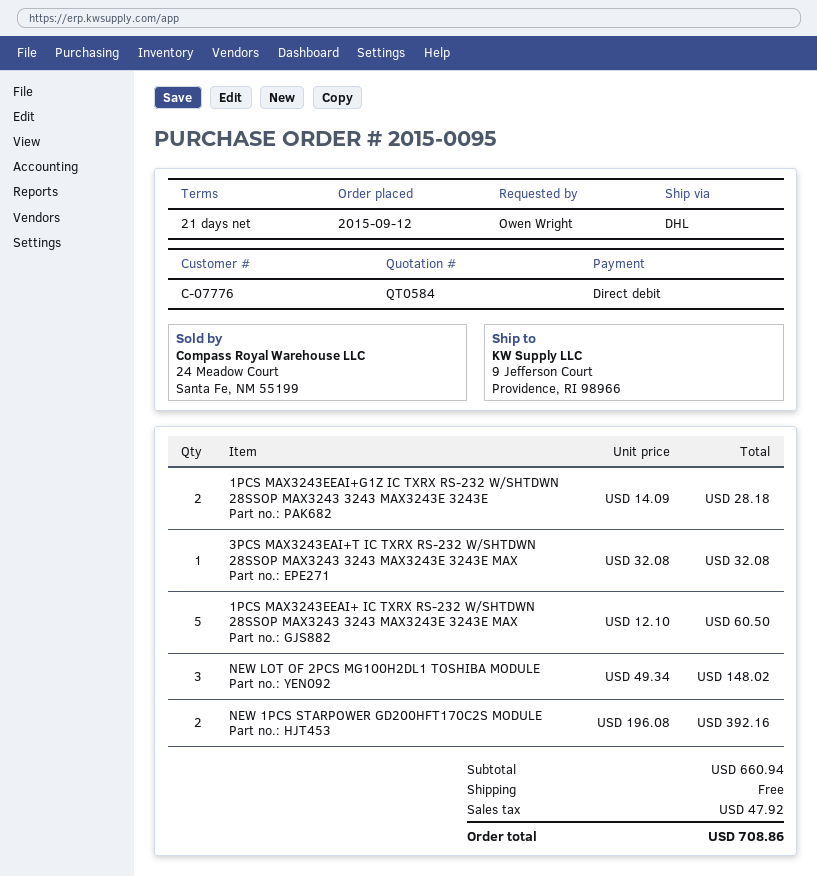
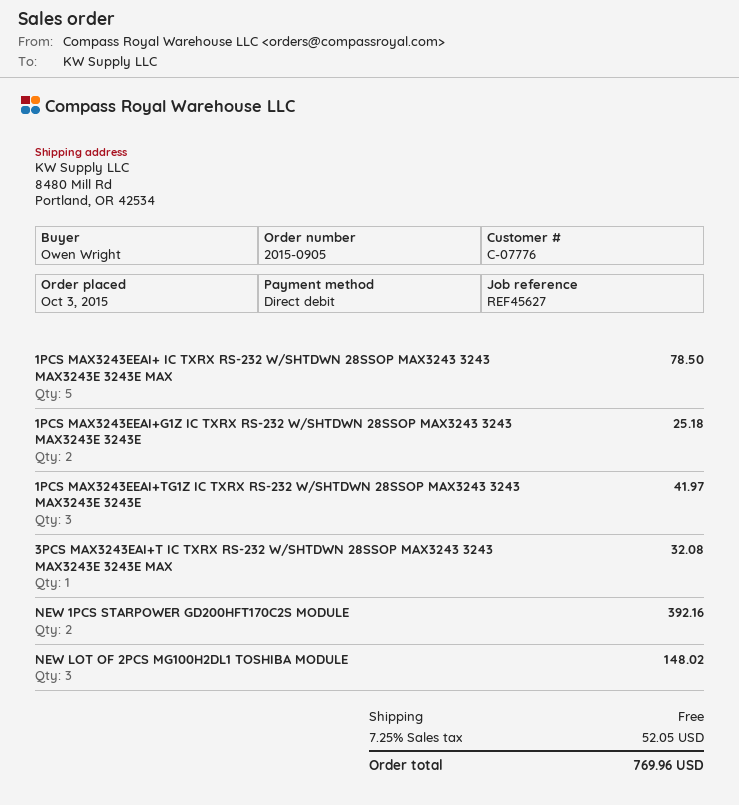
order number: 2015-0095 -> 2015-0905
order date: 2015-09-12 -> 2015-10-03
ship to: 9 Jefferson Court, Providence, RI 98966 -> 8480 Mill Rd, Portland, OR 42534
1PCS MAX3243EEAI+G1Z IC TXRX RS-232 W/SHTDWN 28SSOP MAX3243 3243 MAX3243E 3243E: 2 for 28.18 -> 2 for 25.18
1PCS MAX3243EEAI+ IC TXRX RS-232 W/SHTDWN 28SSOP MAX3243 3243 MAX3243E 3243E MAX: 5 for 60.50 -> 5 for 78.50
1PCS MAX3243EEAI+TG1Z IC TXRX RS-232 W/SHTDWN 28SSOP MAX3243 3243 MAX3243E 3243E: none -> 3 for 41.97
tax: 47.92 -> 52.05
total: 708.86 -> 769.96

